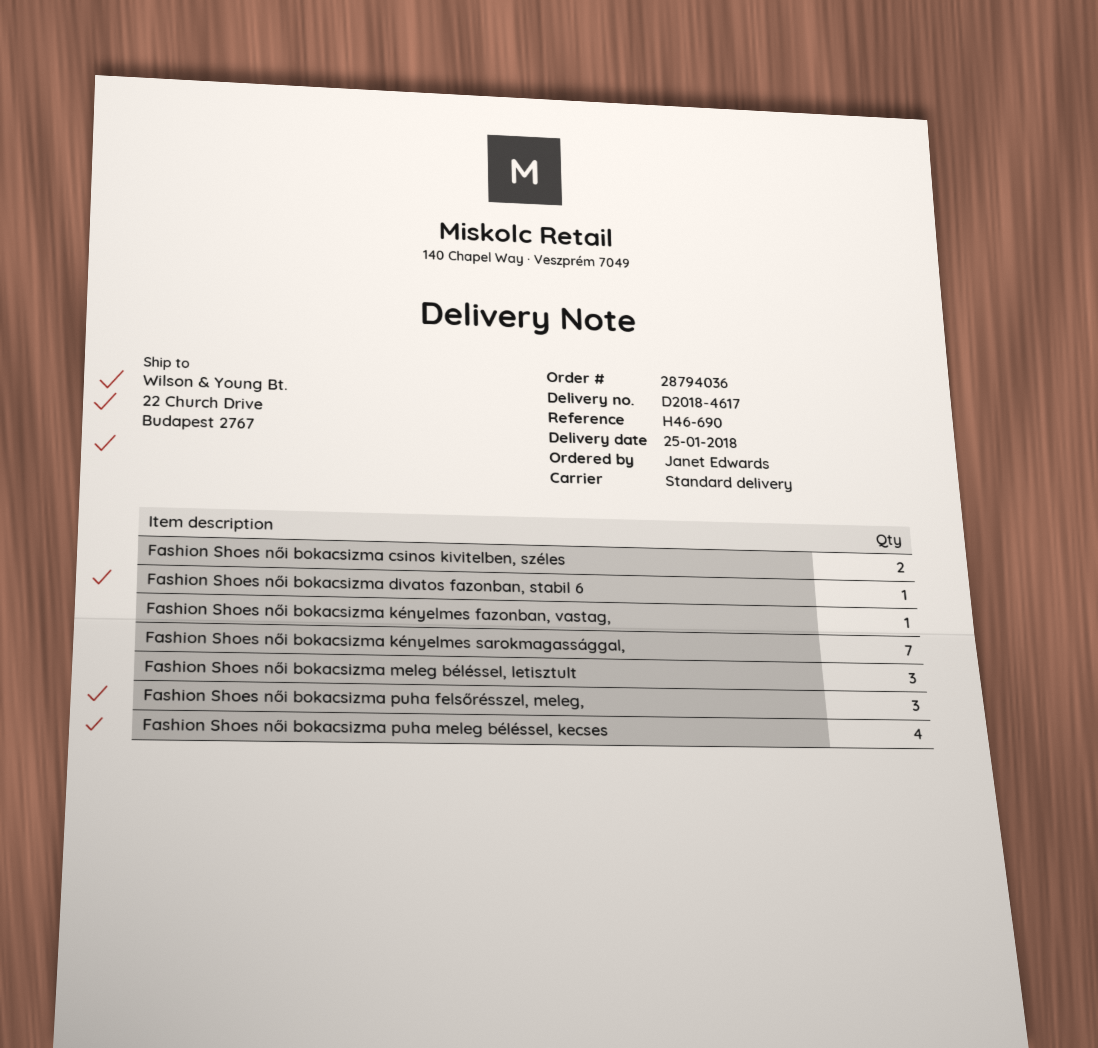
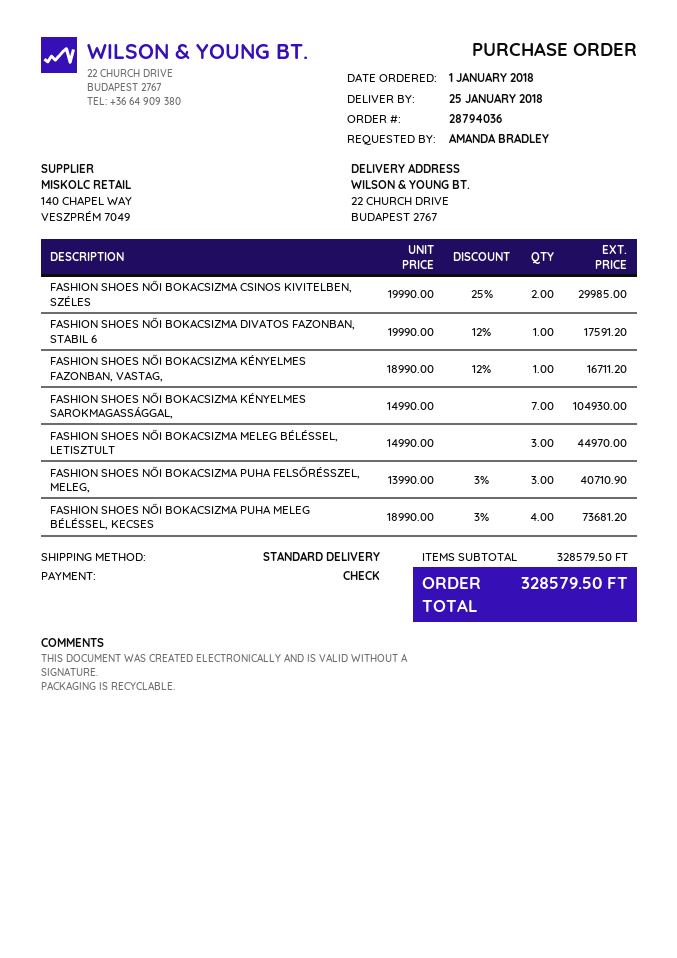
ordered by: Janet Edwards -> AMANDA BRADLEY

